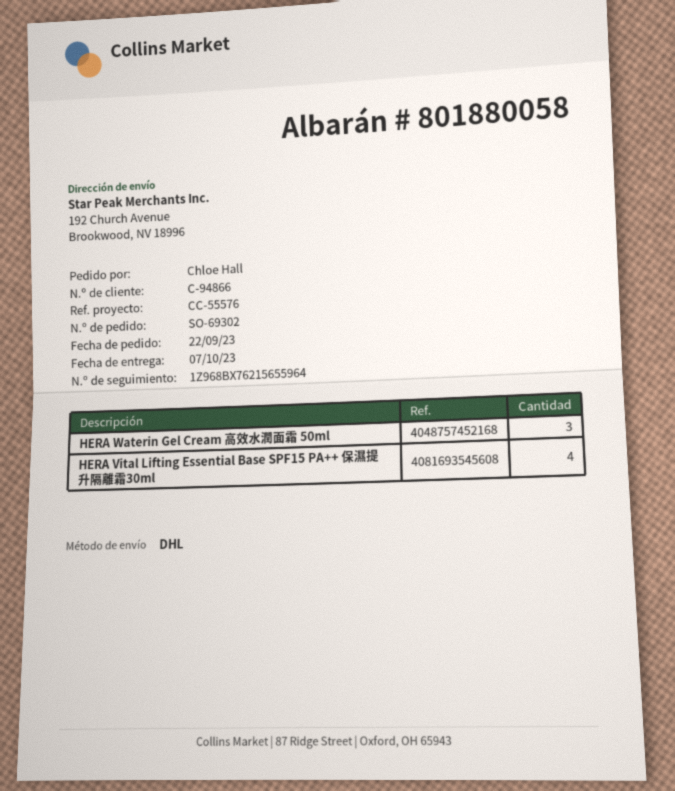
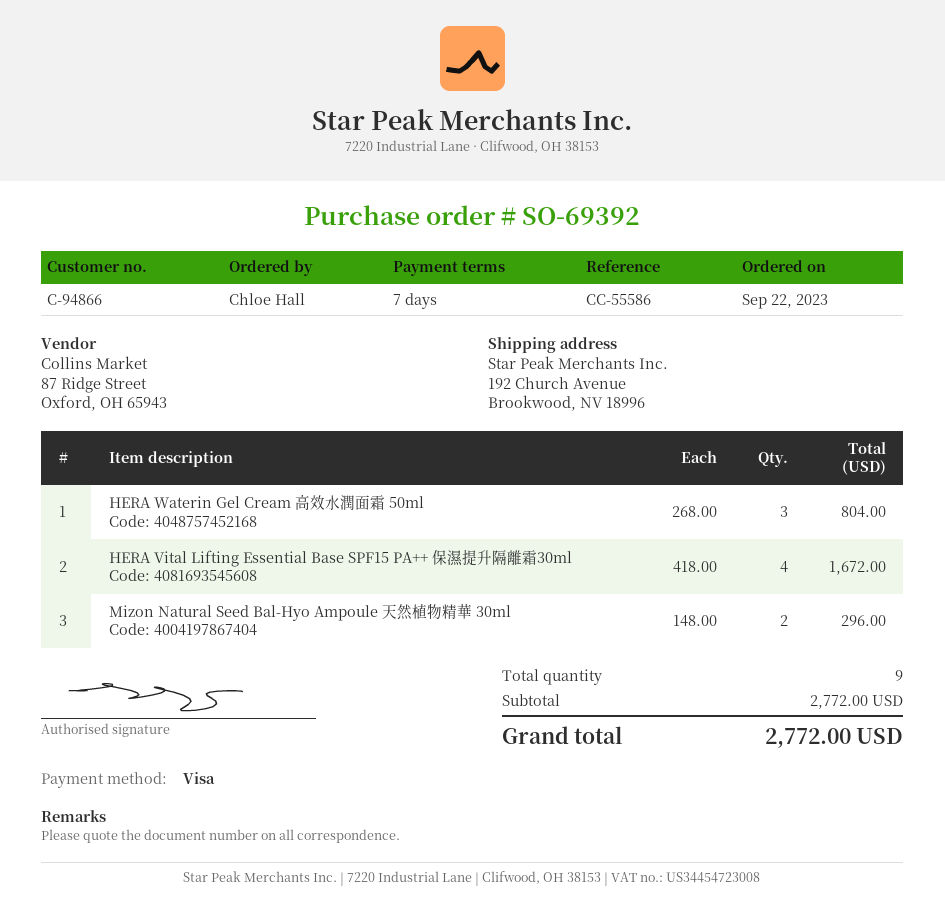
order number: SO-69302 -> SO-69392
reference: CC-55576 -> CC-55586
Mizon Natural Seed Bal-Hyo Ampoule 天然植物精華 30ml: none -> 2

